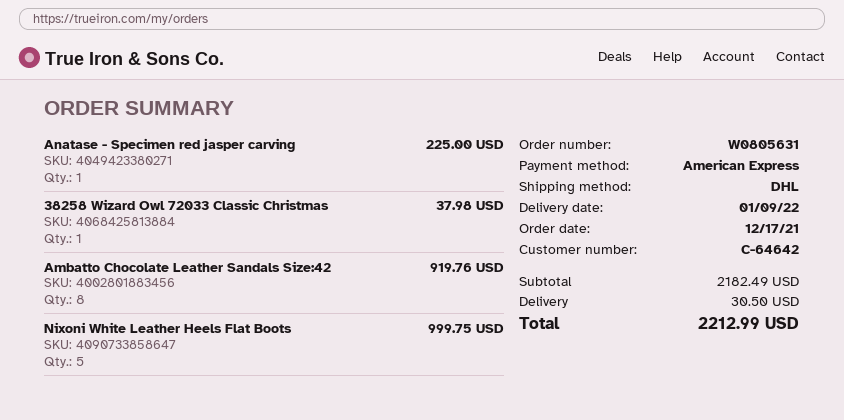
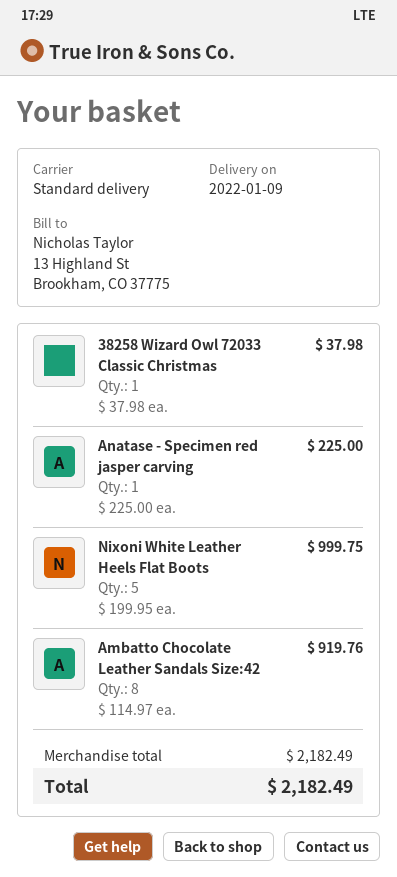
shipping method: DHL -> standard
shipping: 30.50 -> none
total: 2212.99 -> 2182.49

